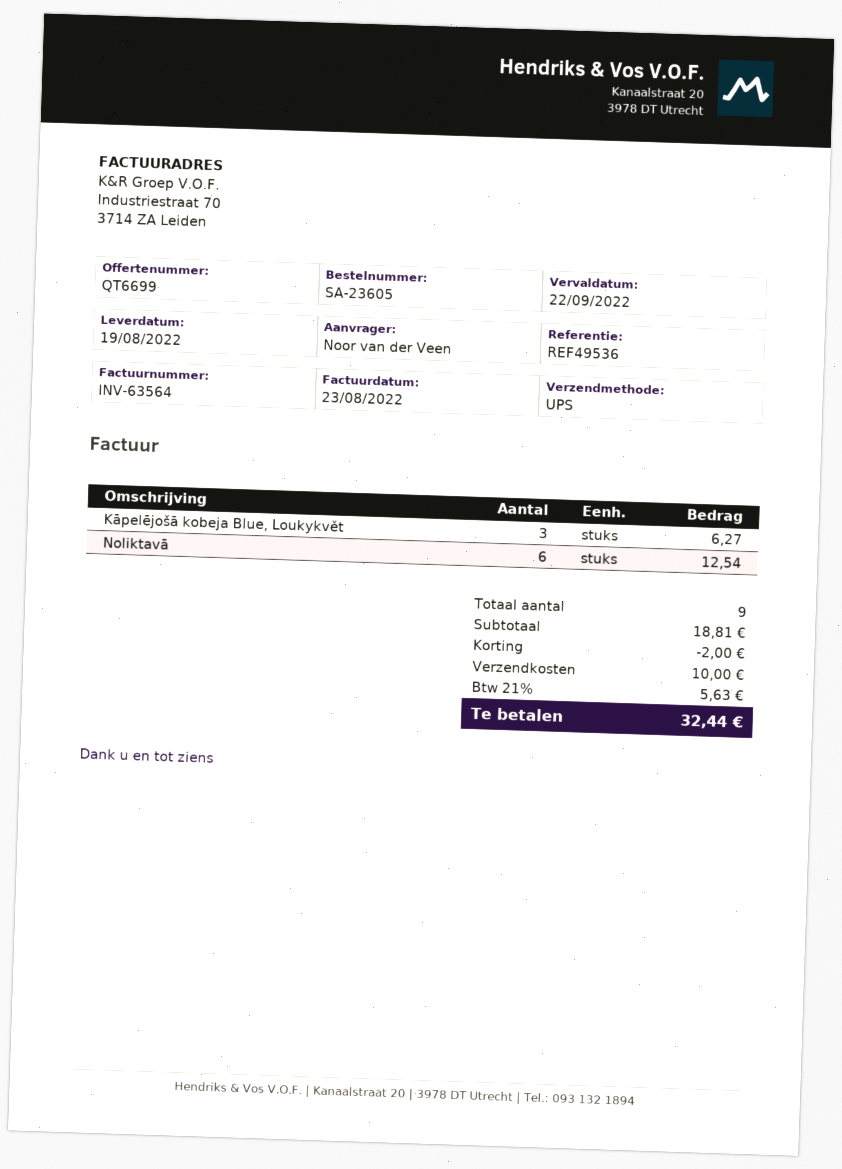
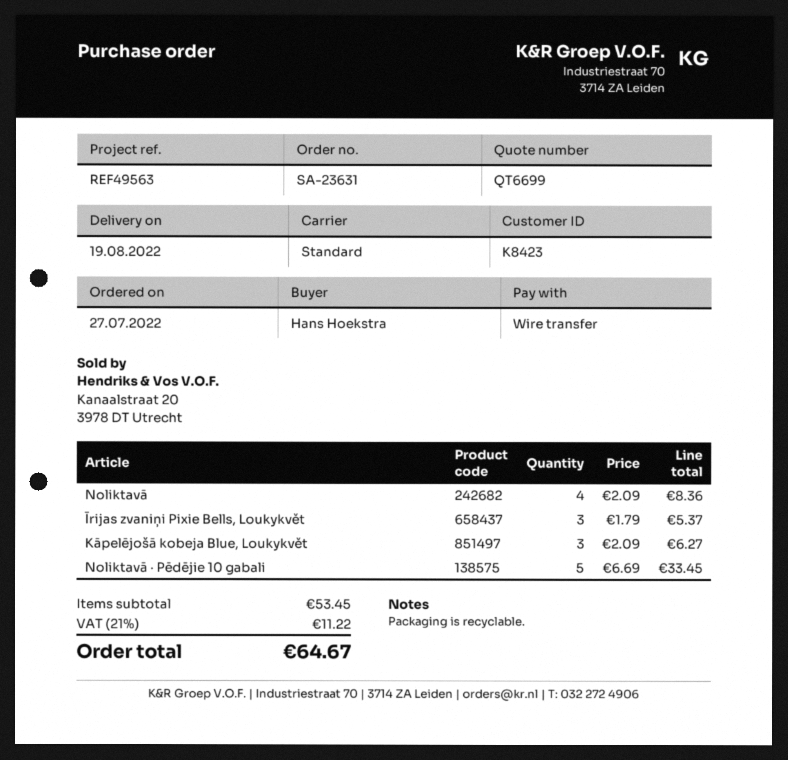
order number: SA-23605 -> SA-23631
reference: REF49536 -> REF49563
ordered by: Noor van der Veen -> Hans Hoekstra
shipping method: UPS -> standard
Noliktavā: 6 for 12.54 -> 4 for 8.36
Īrijas zvaniņi Pixie Bells, Loukykvět: none -> 3 for 5.37
Noliktavā · Pēdējie 10 gabali: none -> 5 for 33.45
subtotal: 18.81 -> 53.45
discount: 2.00 -> none
shipping: 10.00 -> none
tax: 21% = 5.63 -> 21% = 11.22
total: 32.44 -> 64.67

